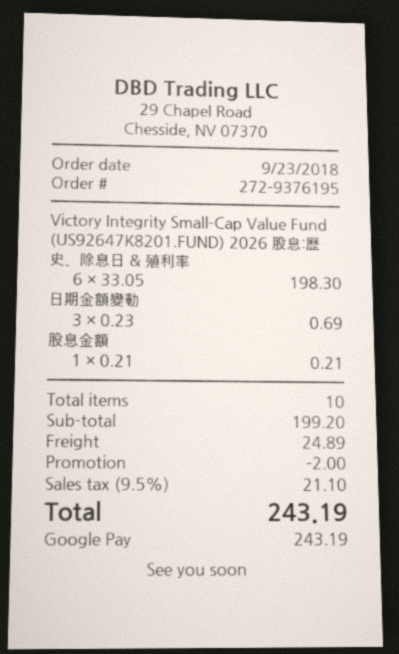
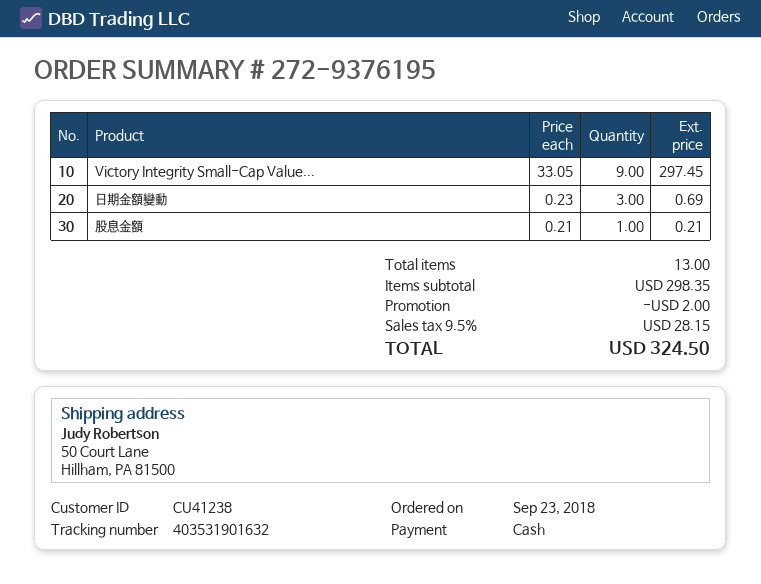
payment method: Google Pay -> cash
Victory Integrity Small-Cap Value Fund (US92647K8201.FUND) 2026 股息:歷史、除息日 & 殖利率: 6 x 33.05 = 198.30 -> 9 x 33.05 = 297.45
total quantity: 10 -> 13
subtotal: 199.20 -> 298.35
shipping: 24.89 -> none
tax: 9.5% = 21.10 -> 9.5% = 28.15
total: 243.19 -> 324.50

